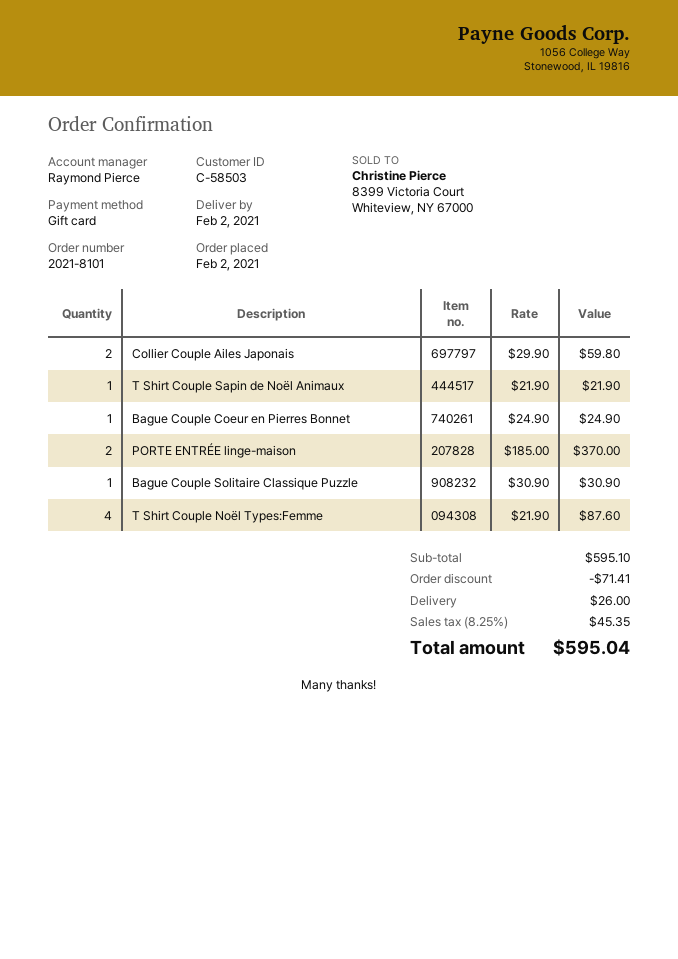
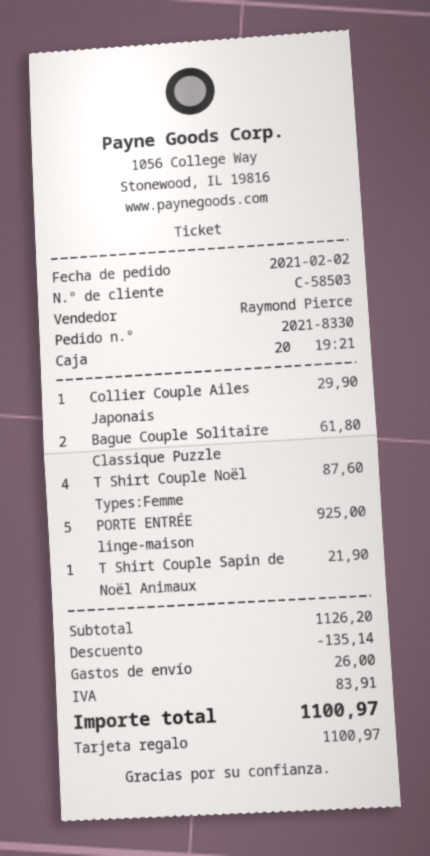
order number: 2021-8101 -> 2021-8330
Collier Couple Ailes Japonais: 2 for 59.80 -> 1 for 29.90
Bague Couple Coeur en Pierres Bonnet: 1 for 24.90 -> none
PORTE ENTRÉE linge-maison: 2 for 370.00 -> 5 for 925.00
Bague Couple Solitaire Classique Puzzle: 1 for 30.90 -> 2 for 61.80
subtotal: 595.10 -> 1126.20
discount: 71.41 -> 135.14
tax: 45.35 -> 83.91
total: 595.04 -> 1100.97

